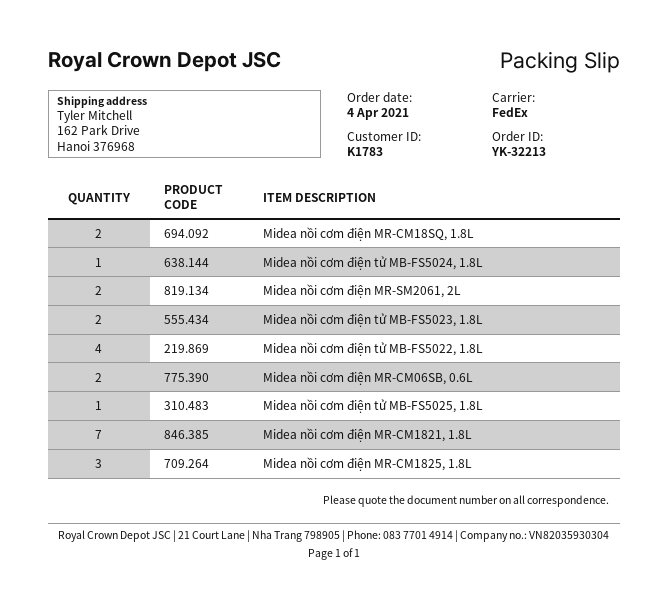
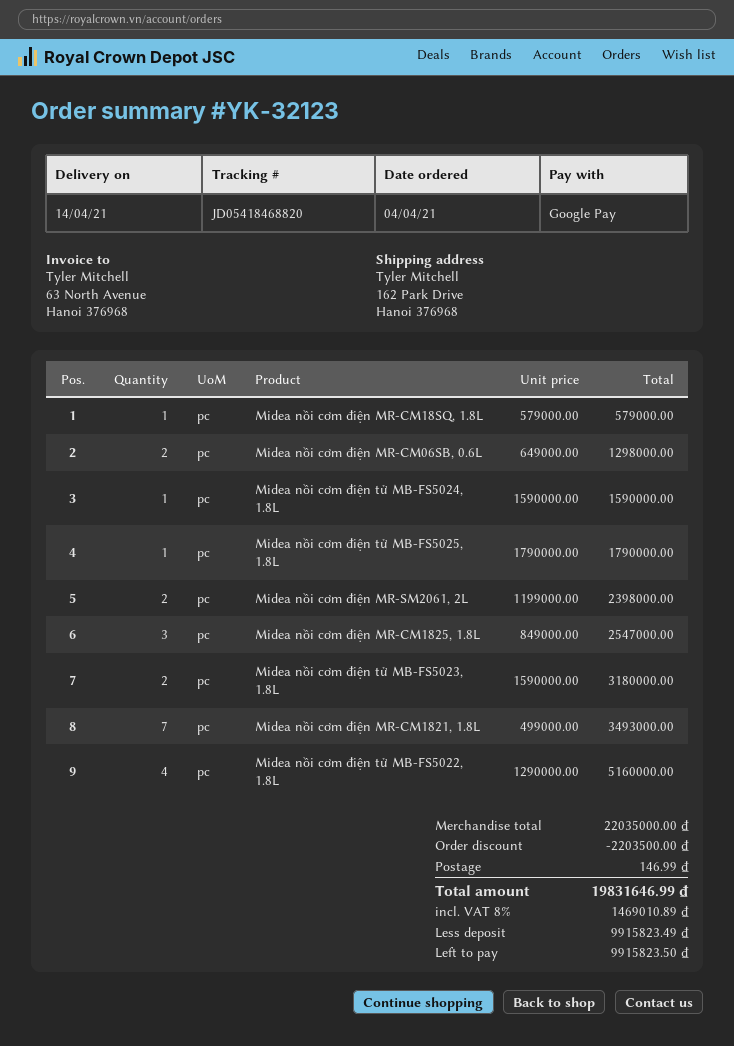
order number: YK-32213 -> YK-32123
Midea nồi cơm điện MR-CM18SQ, 1.8L: 2 -> 1

